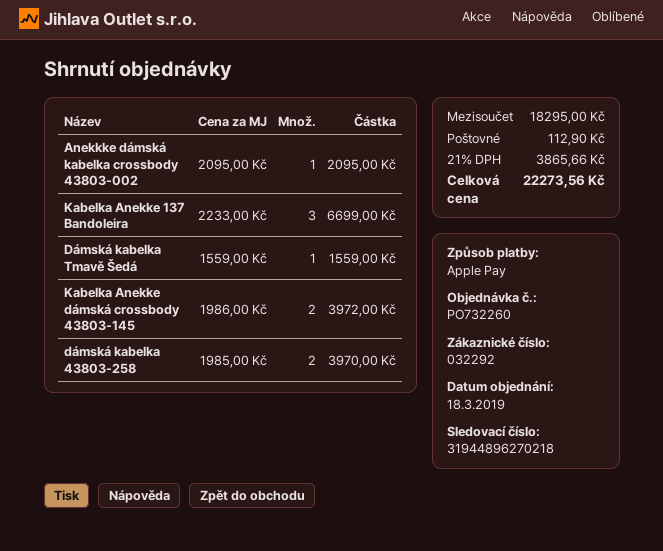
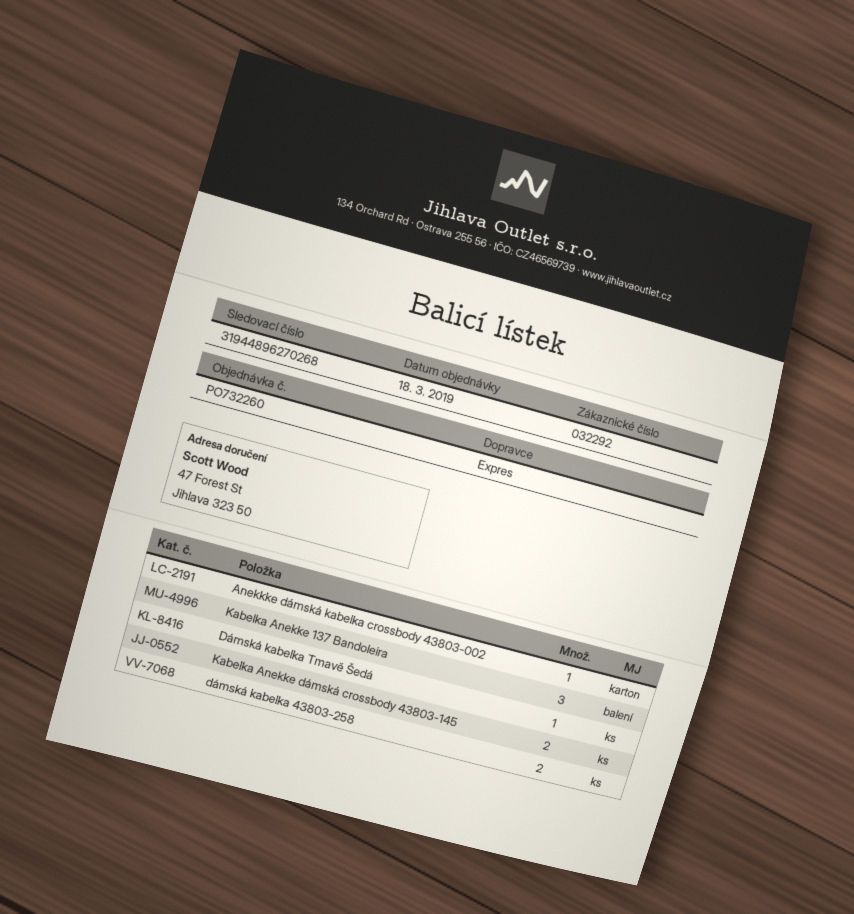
tracking number: 31944896270218 -> 31944896270268

